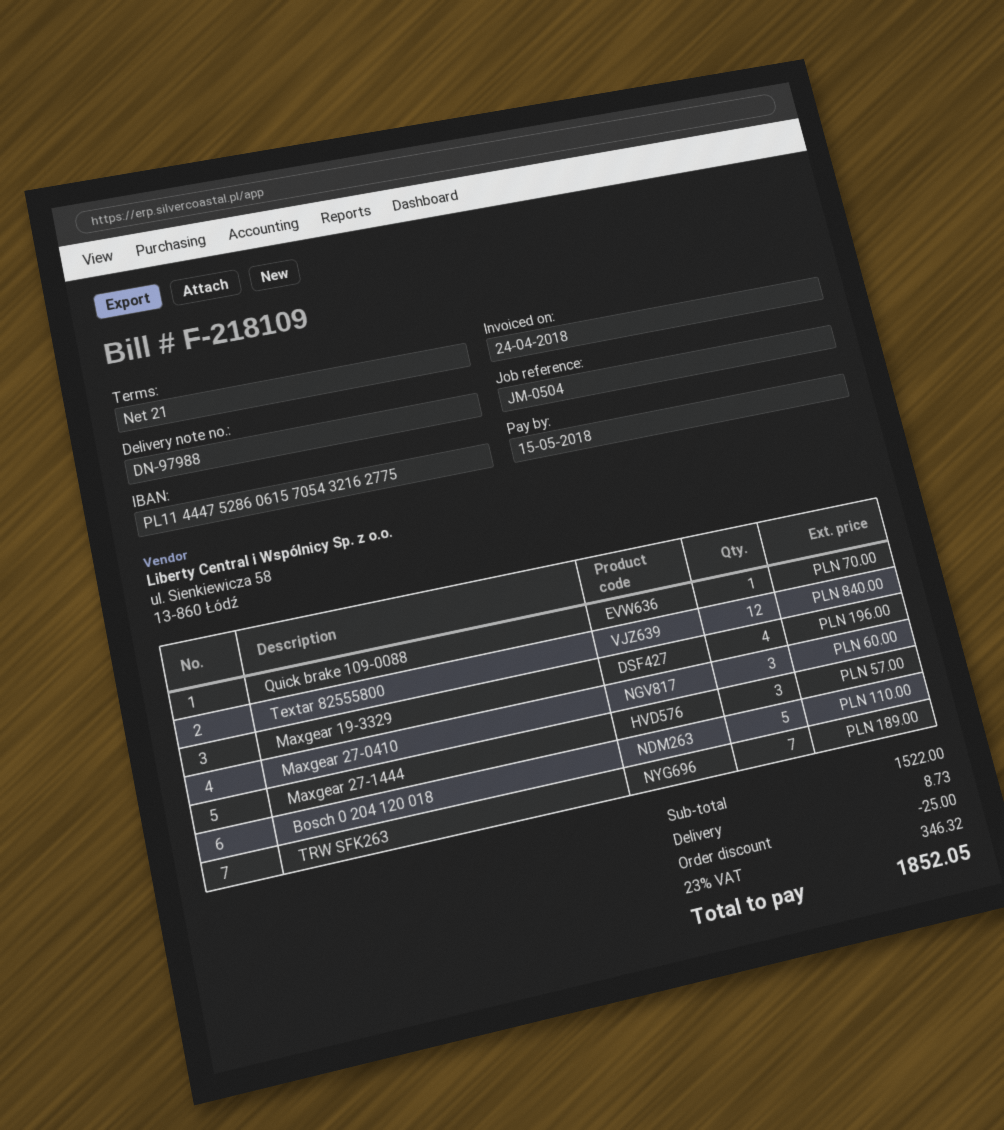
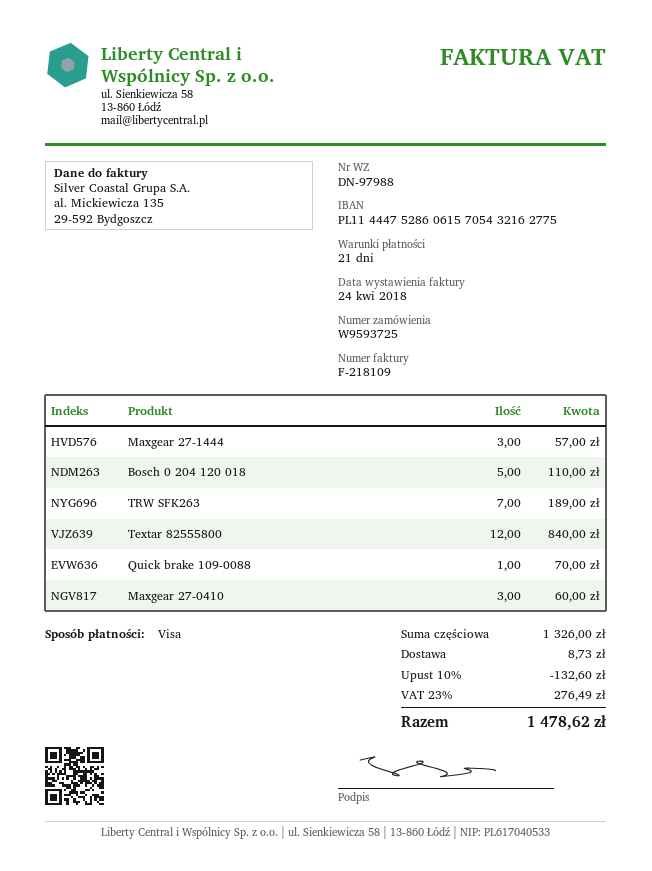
Maxgear 19-3329: 4 for 196.00 -> none
subtotal: 1522.00 -> 1326.00
discount: 25.00 -> 132.60
tax: 23% = 346.32 -> 23% = 276.49
total: 1852.05 -> 1478.62

